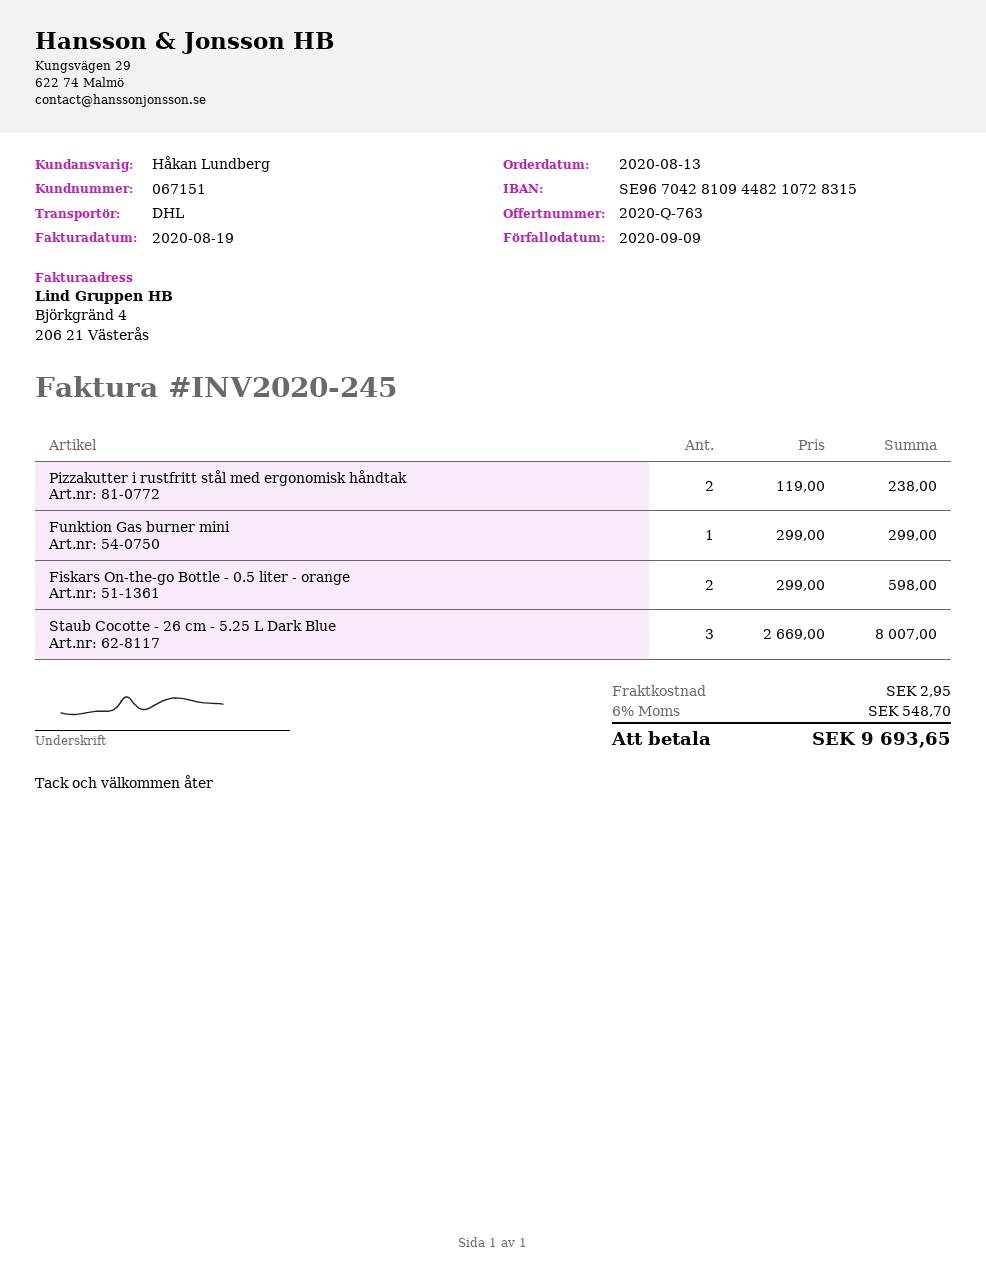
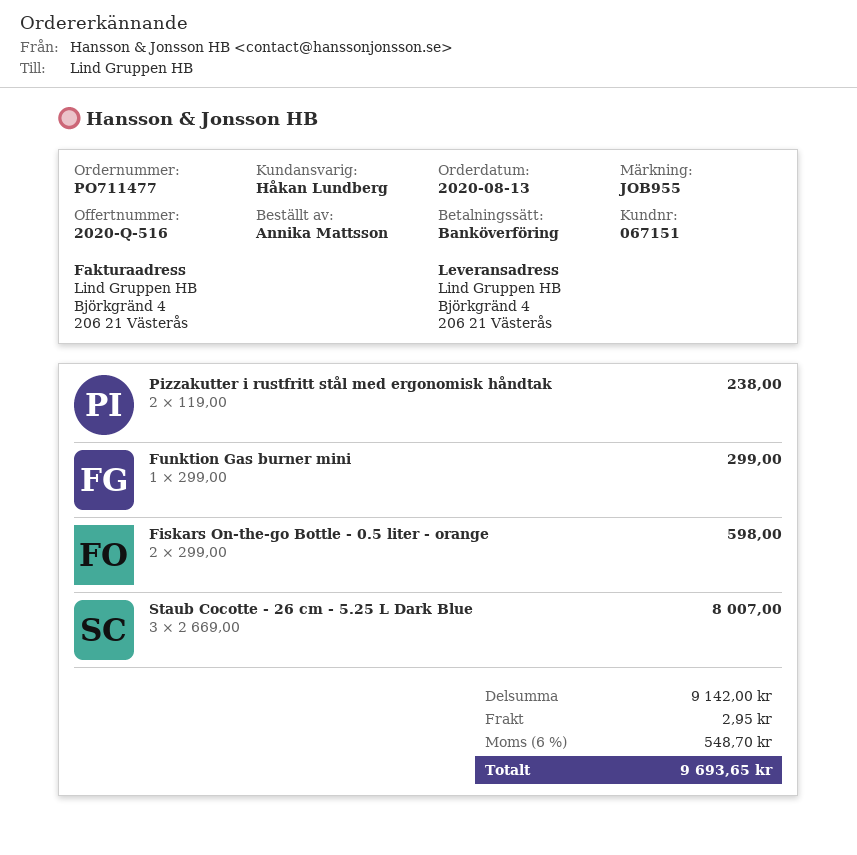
quote number: 2020-Q-763 -> 2020-Q-516

